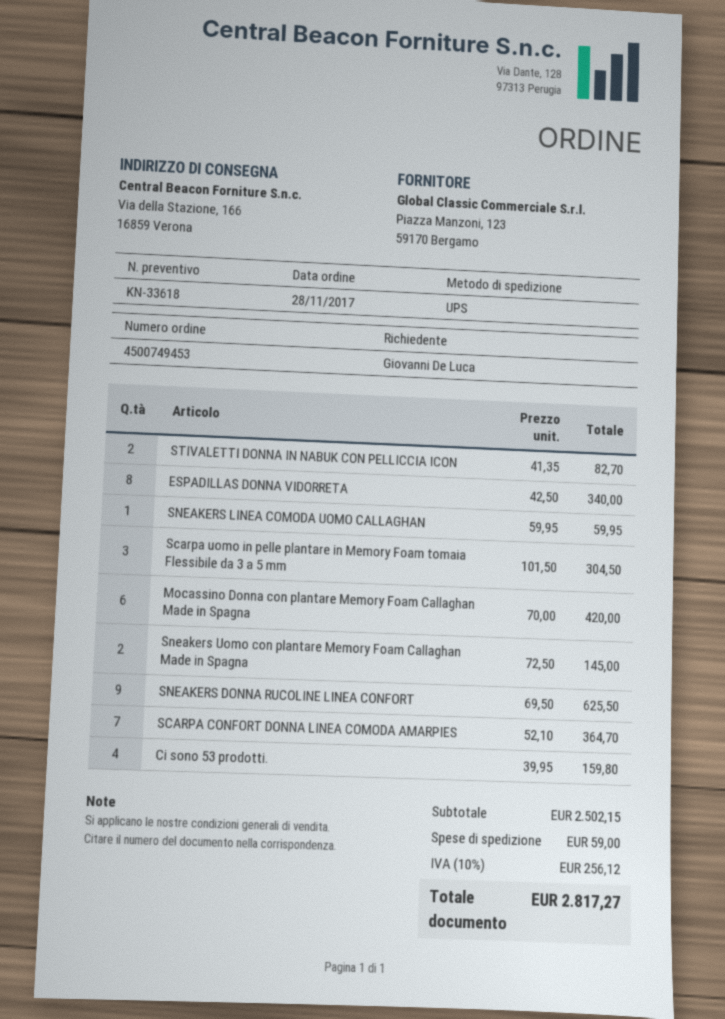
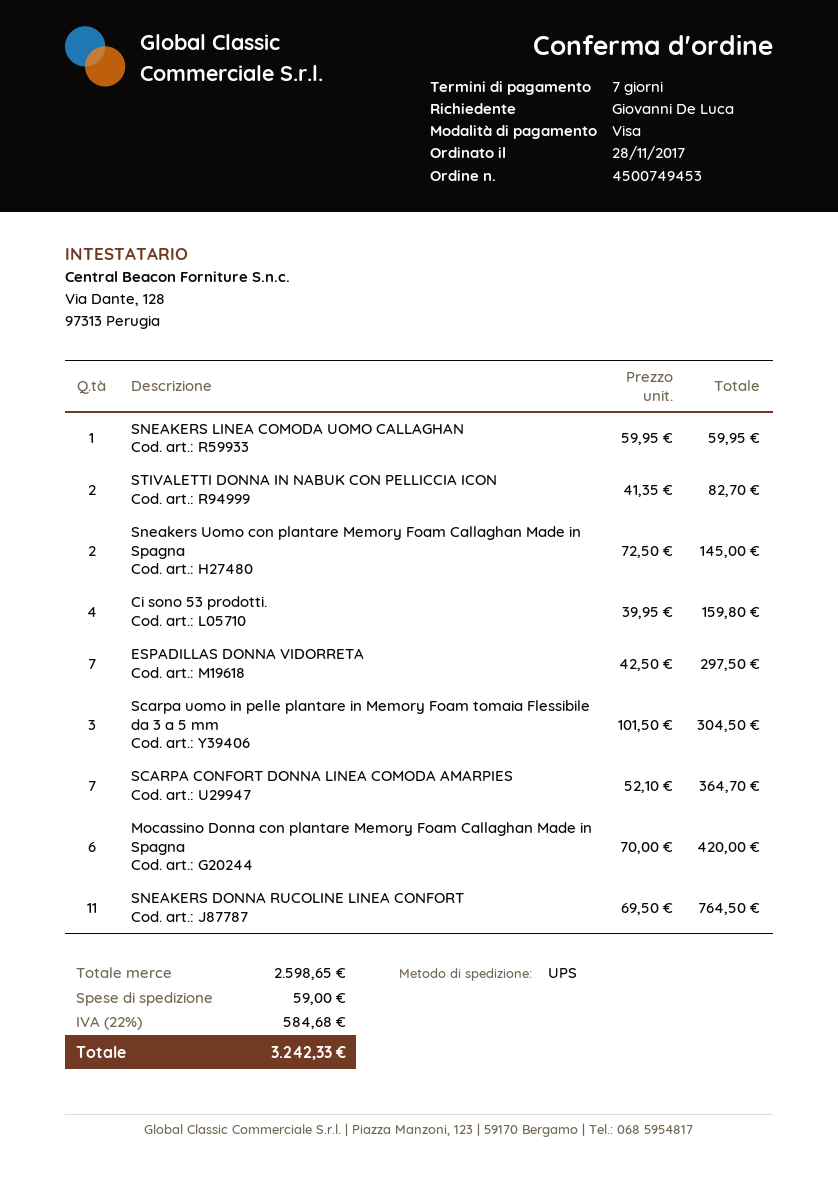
ESPADILLAS DONNA VIDORRETA: 8 x 42.50 = 340.00 -> 7 x 42.50 = 297.50
SNEAKERS DONNA RUCOLINE LINEA CONFORT: 9 x 69.50 = 625.50 -> 11 x 69.50 = 764.50
subtotal: 2502.15 -> 2598.65
tax: 10% = 256.12 -> 22% = 584.68
total: 2817.27 -> 3242.33

